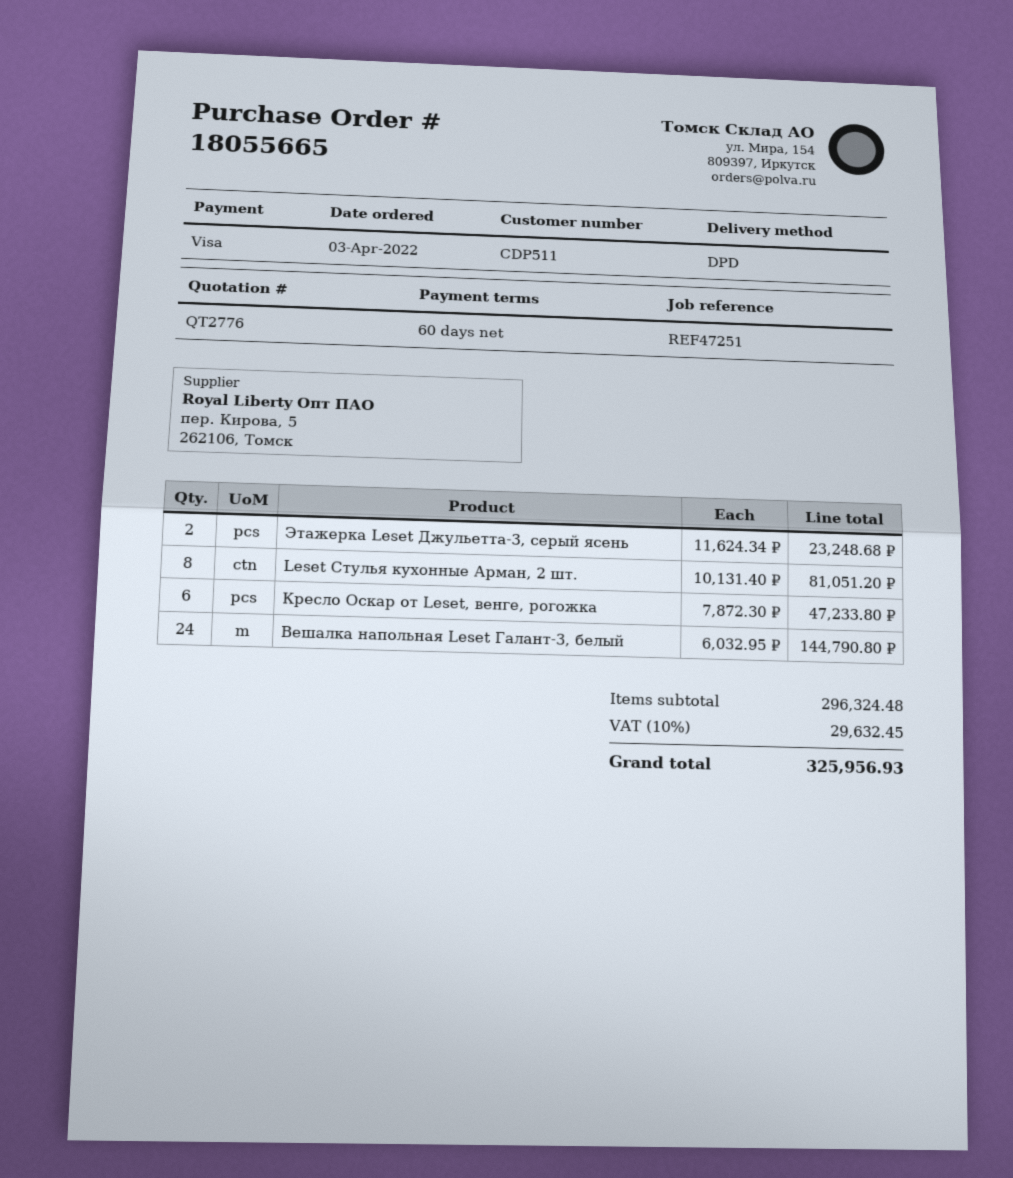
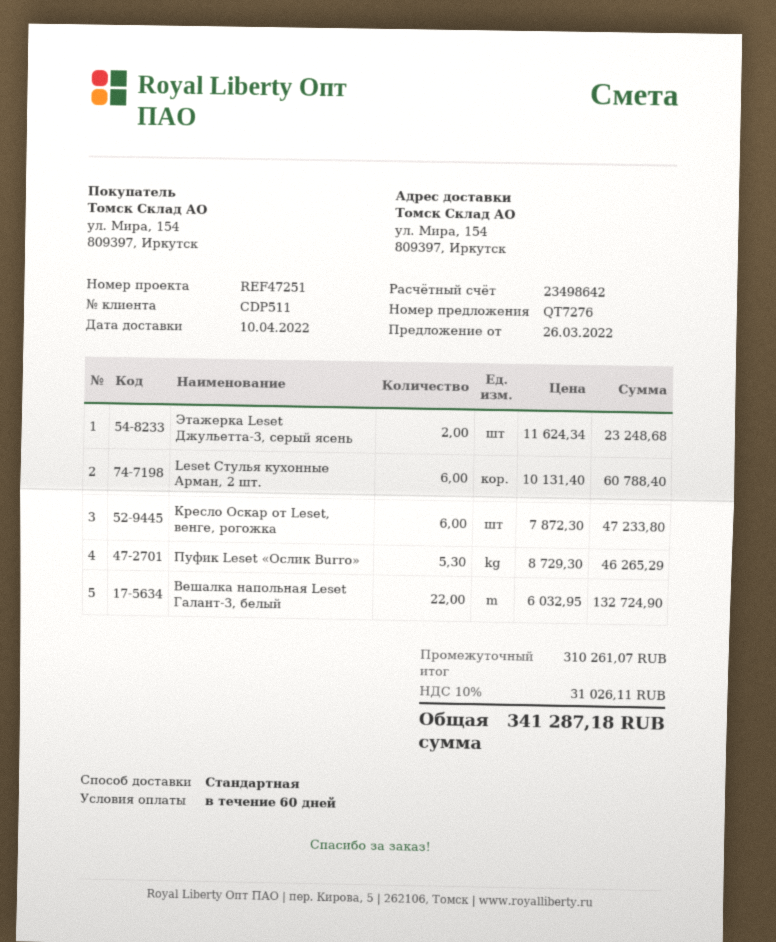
quote number: QT2776 -> QT7276
shipping method: DPD -> standard
Leset Стулья кухонные Арман, 2 шт.: 8 x 10131.40 = 81051.20 -> 6 x 10131.40 = 60788.40
Вешалка напольная Leset Галант-3, белый: 24 x 6032.95 = 144790.80 -> 22 x 6032.95 = 132724.90
Пуфик Leset «Ослик Burro»: none -> 5.3 x 8729.30 = 46265.29
subtotal: 296324.48 -> 310261.07
tax: 10% = 29632.45 -> 10% = 31026.11
total: 325956.93 -> 341287.18

